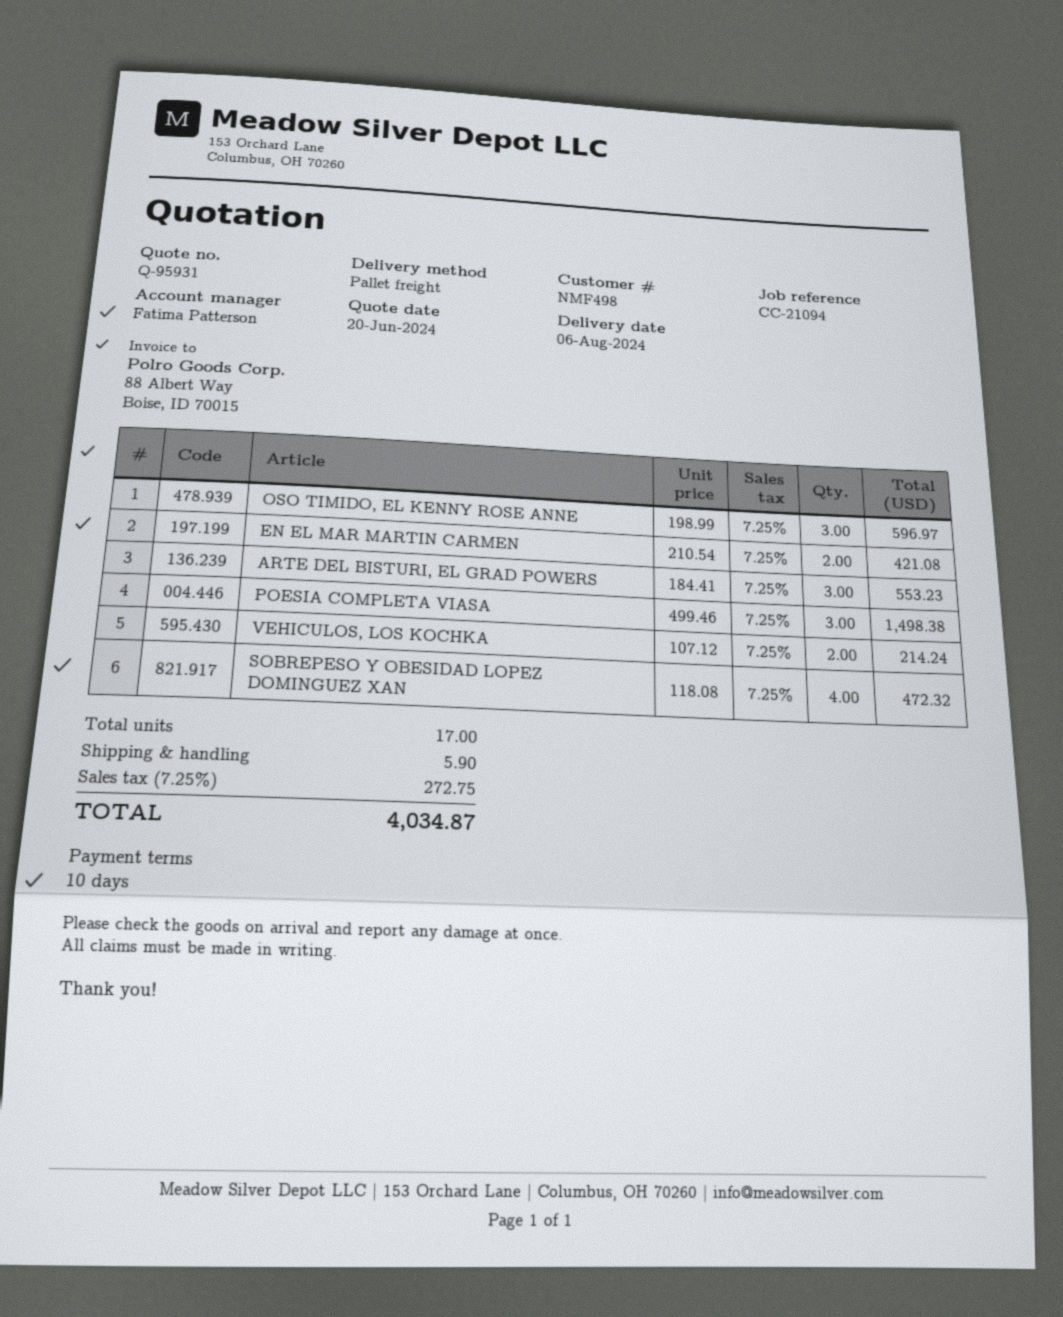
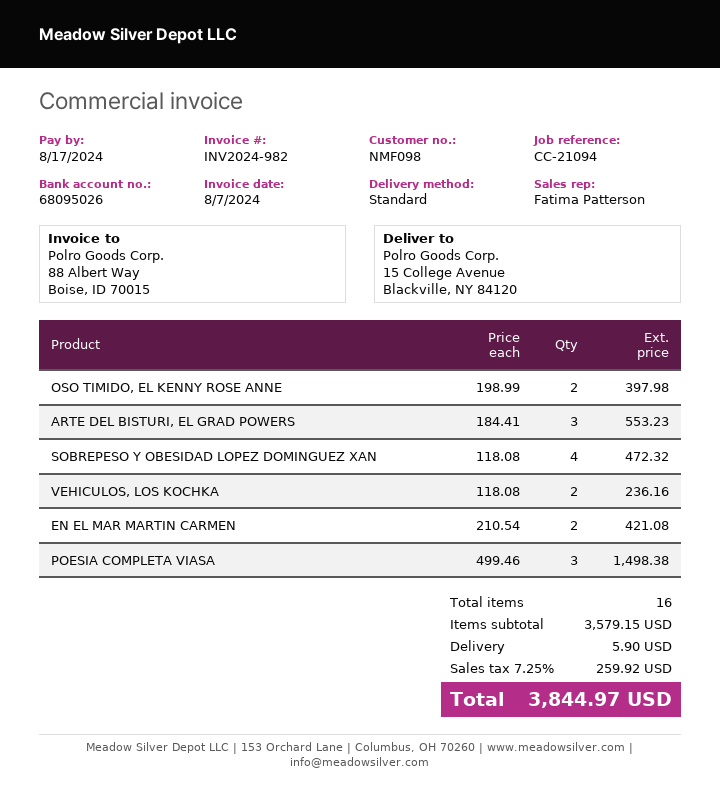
customer number: NMF498 -> NMF098
shipping method: pallet freight -> standard
OSO TIMIDO, EL KENNY ROSE ANNE: 3 x 198.99 = 596.97 -> 2 x 198.99 = 397.98
VEHICULOS, LOS KOCHKA: 2 x 107.12 = 214.24 -> 2 x 118.08 = 236.16
total quantity: 17 -> 16
tax: 7.25% = 272.75 -> 7.25% = 259.92
total: 4034.87 -> 3844.97

